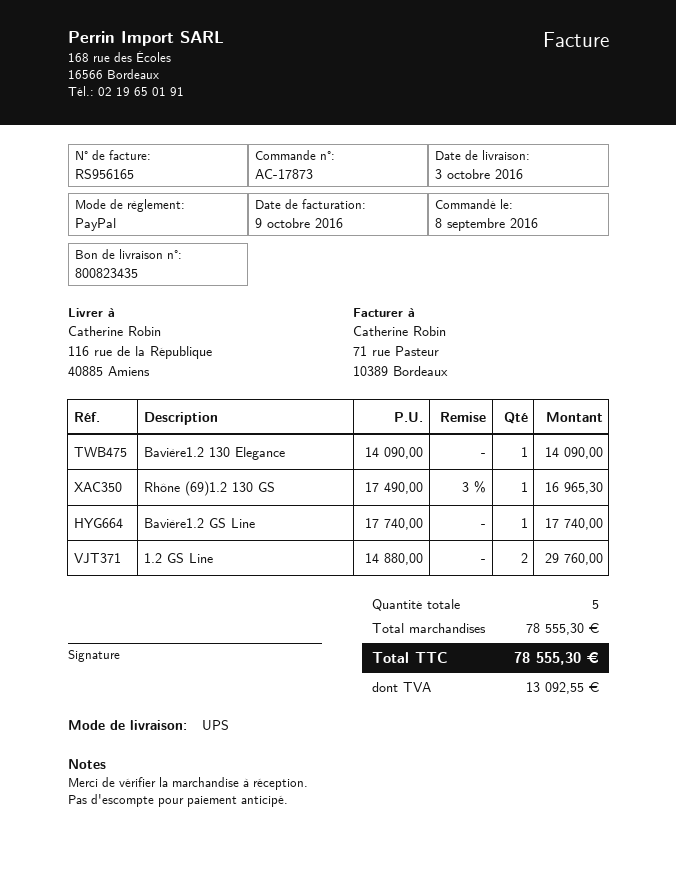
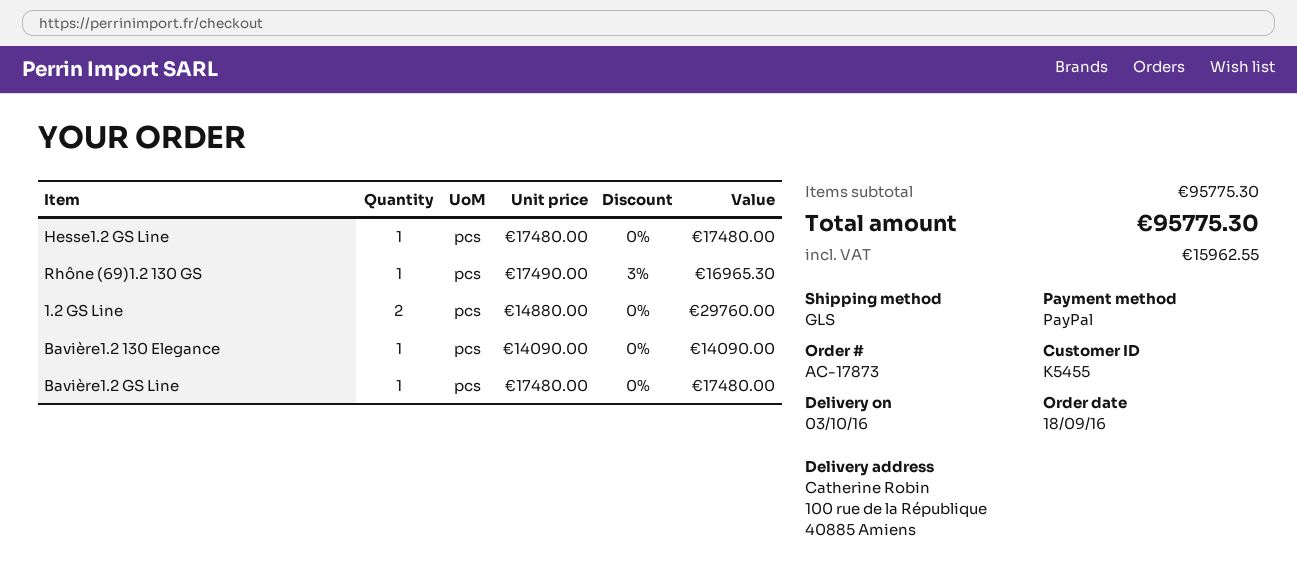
order date: 2016-09-08 -> 2016-09-18
shipping method: UPS -> GLS
ship to: 116 rue de la République, 40885 Amiens -> 100 rue de la République, 40885 Amiens
Bavière1.2 GS Line: 1 x 17740.00 = 17740.00 -> 1 x 17480.00 = 17480.00
Hesse1.2 GS Line: none -> 1 x 17480.00 = 17480.00
subtotal: 78555.30 -> 95775.30
tax: 13092.55 -> 15962.55
total: 78555.30 -> 95775.30

